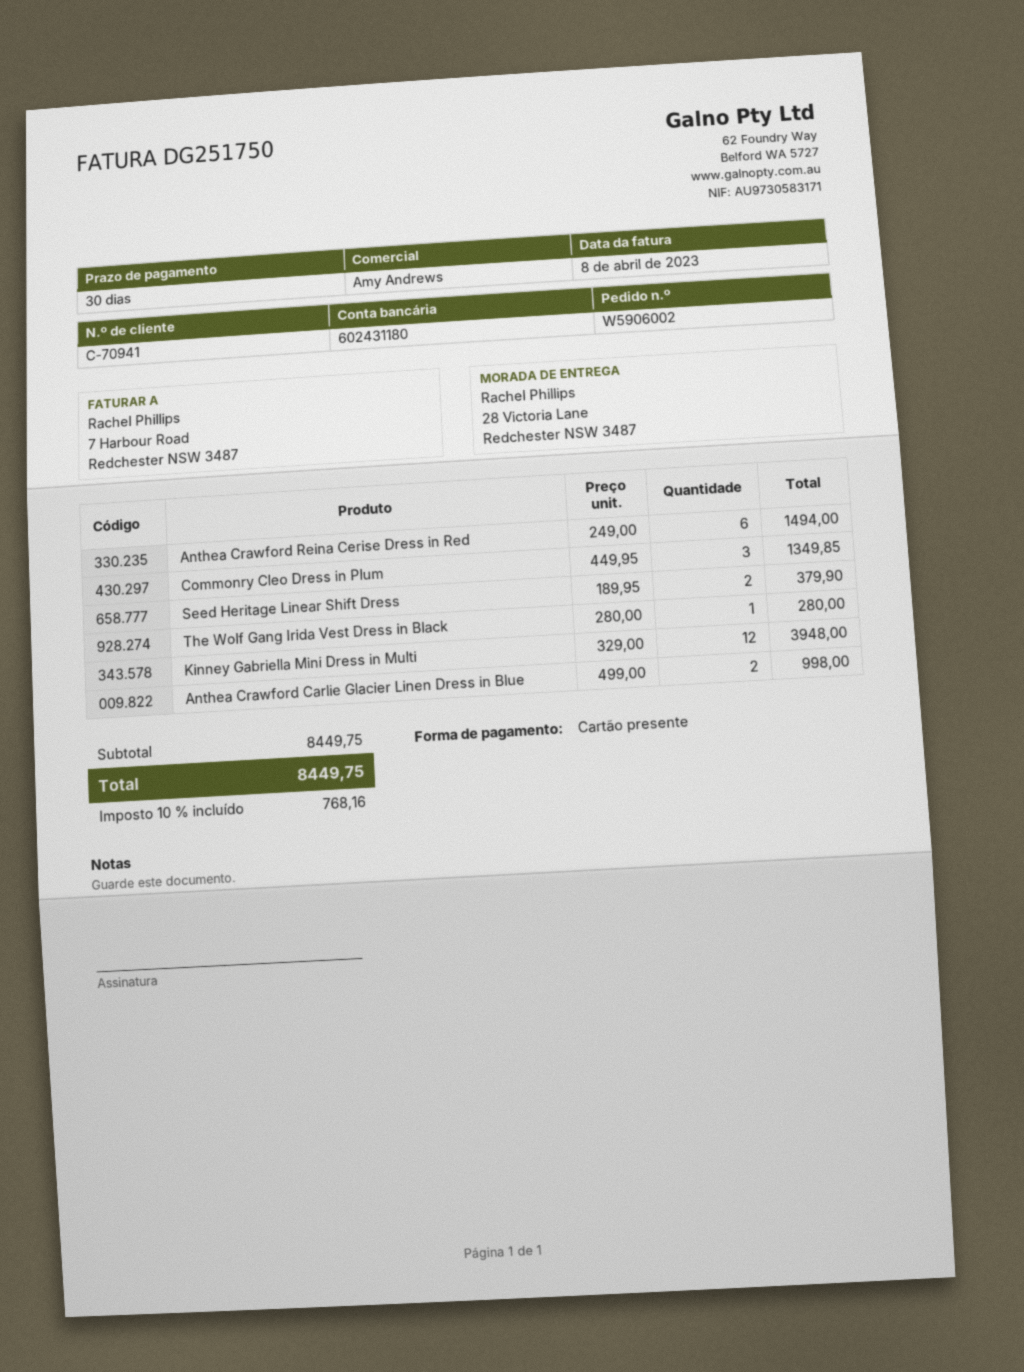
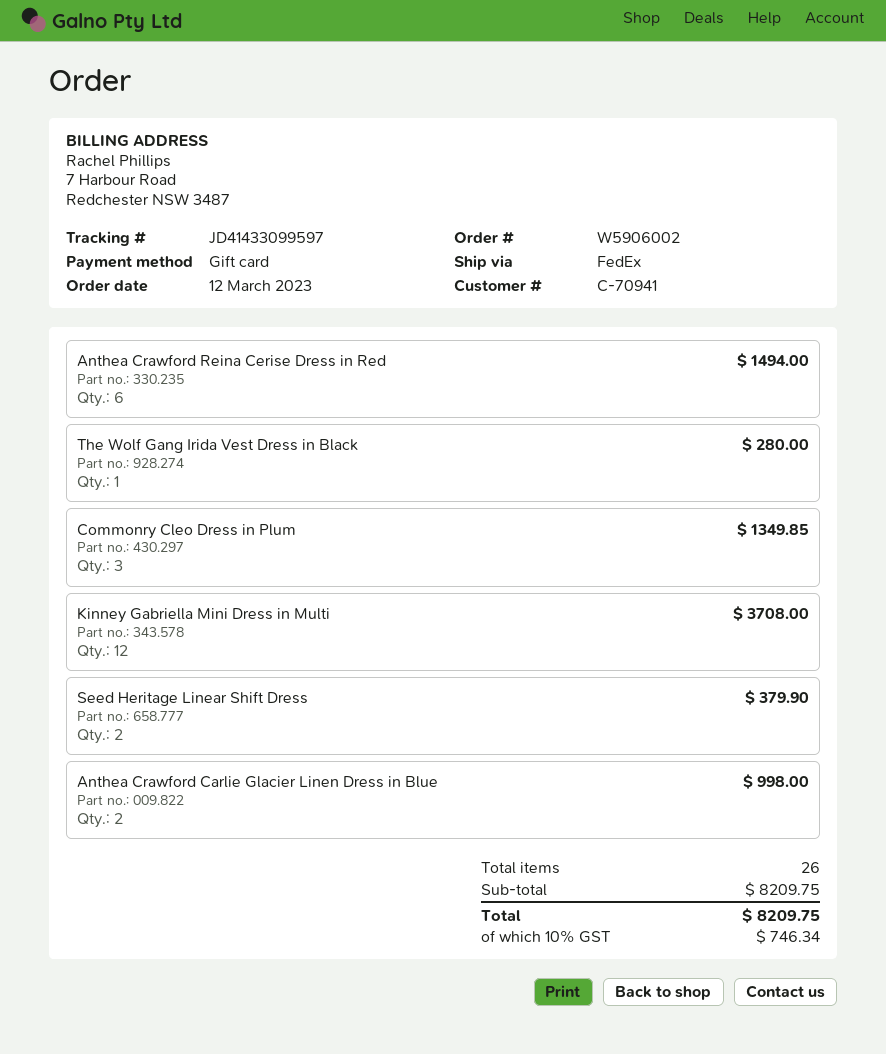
Kinney Gabriella Mini Dress in Multi: 12 for 3948.00 -> 12 for 3708.00
subtotal: 8449.75 -> 8209.75
tax: 10% = 768.16 -> 10% = 746.34
total: 8449.75 -> 8209.75

